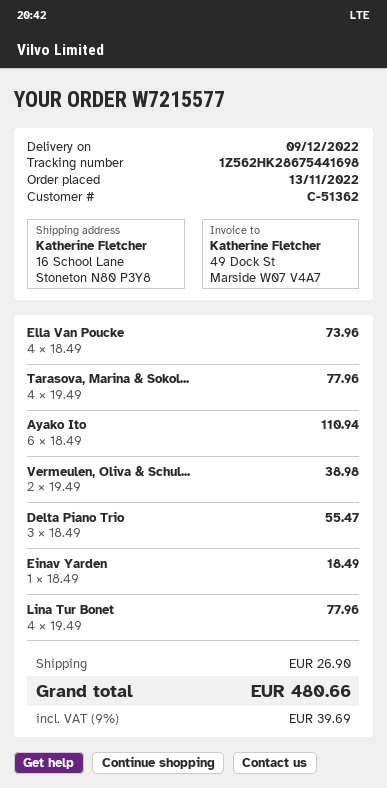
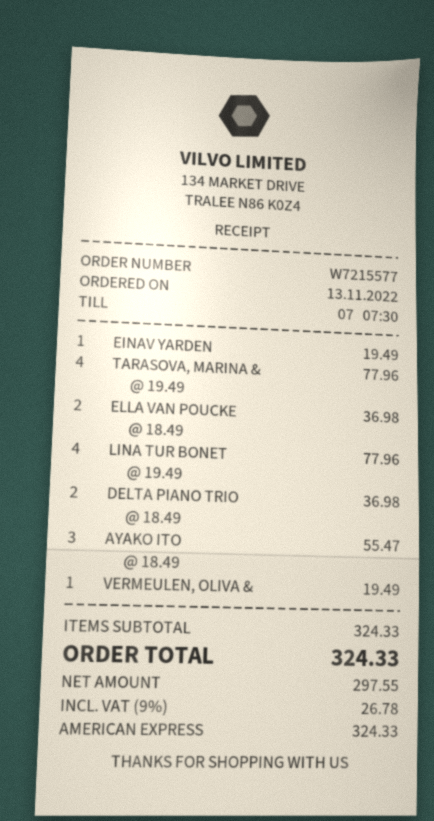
Ella Van Poucke: 4 x 18.49 = 73.96 -> 2 x 18.49 = 36.98
Ayako Ito: 6 x 18.49 = 110.94 -> 3 x 18.49 = 55.47
Vermeulen, Oliva & Schul...: 2 x 19.49 = 38.98 -> 1 x 19.49 = 19.49
Delta Piano Trio: 3 x 18.49 = 55.47 -> 2 x 18.49 = 36.98
Einav Yarden: 1 x 18.49 = 18.49 -> 1 x 19.49 = 19.49
shipping: 26.90 -> none
tax: 9% = 39.69 -> 9% = 26.78
total: 480.66 -> 324.33

